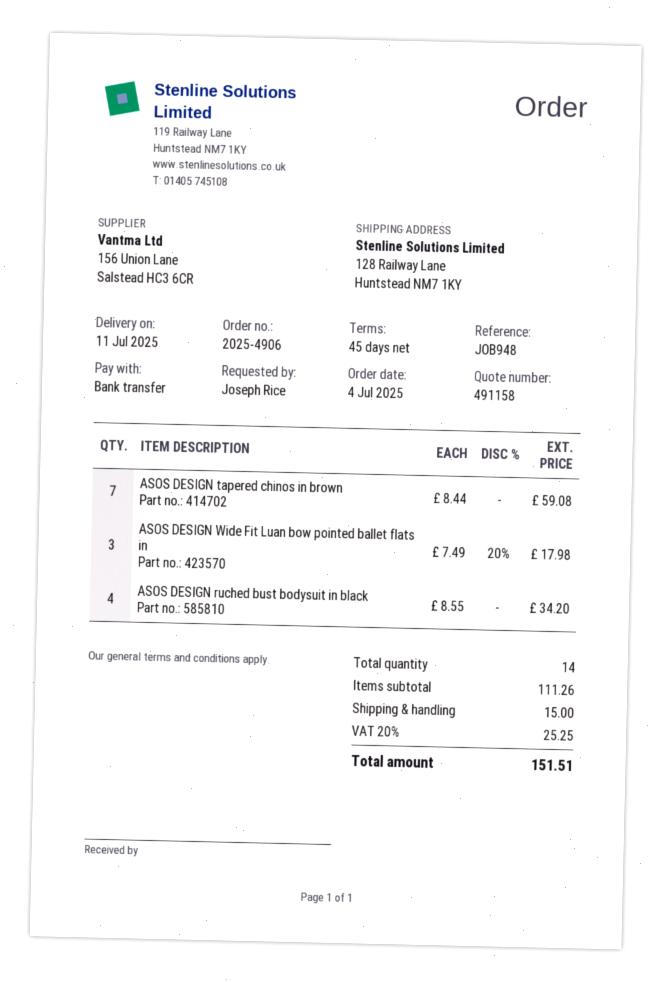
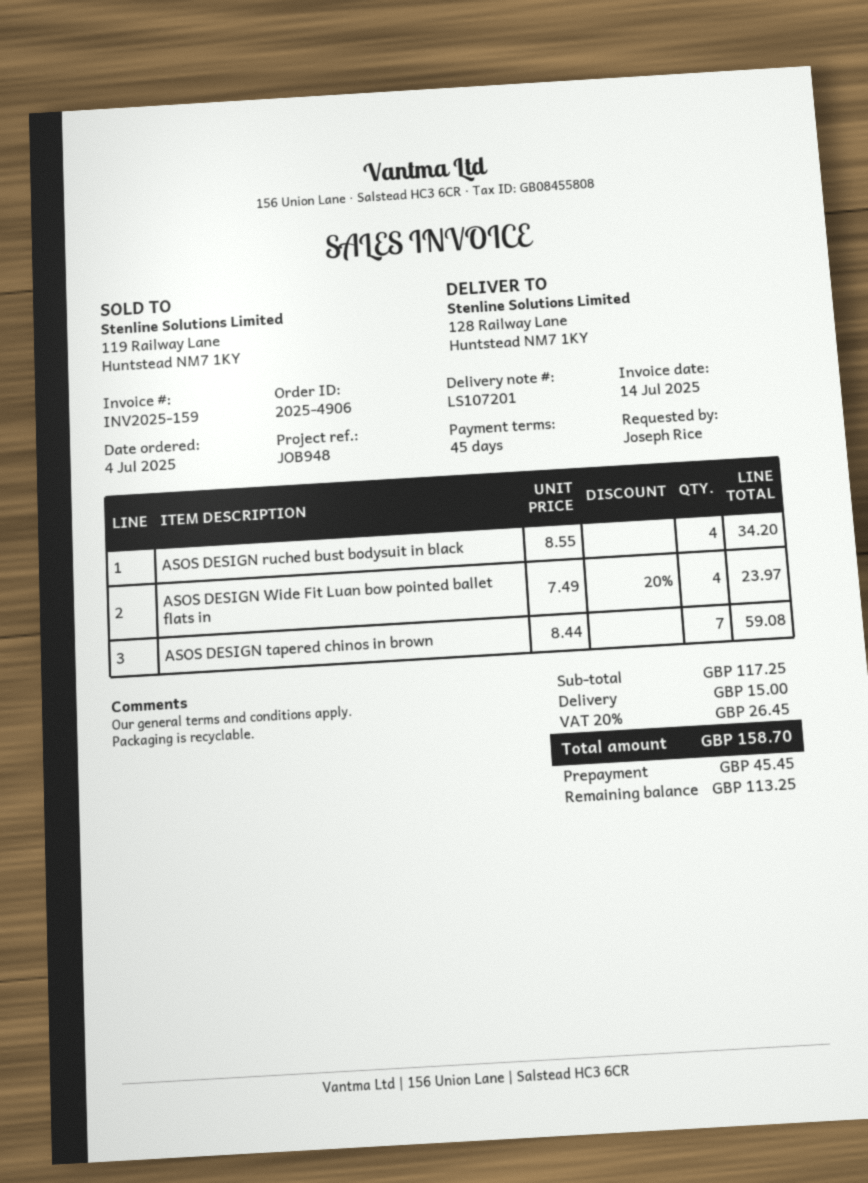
ASOS DESIGN Wide Fit Luan bow pointed ballet flats in: 3 x 7.49 - 20% = 17.98 -> 4 x 7.49 - 20% = 23.97
subtotal: 111.26 -> 117.25
tax: 20% = 25.25 -> 20% = 26.45
total: 151.51 -> 158.70

